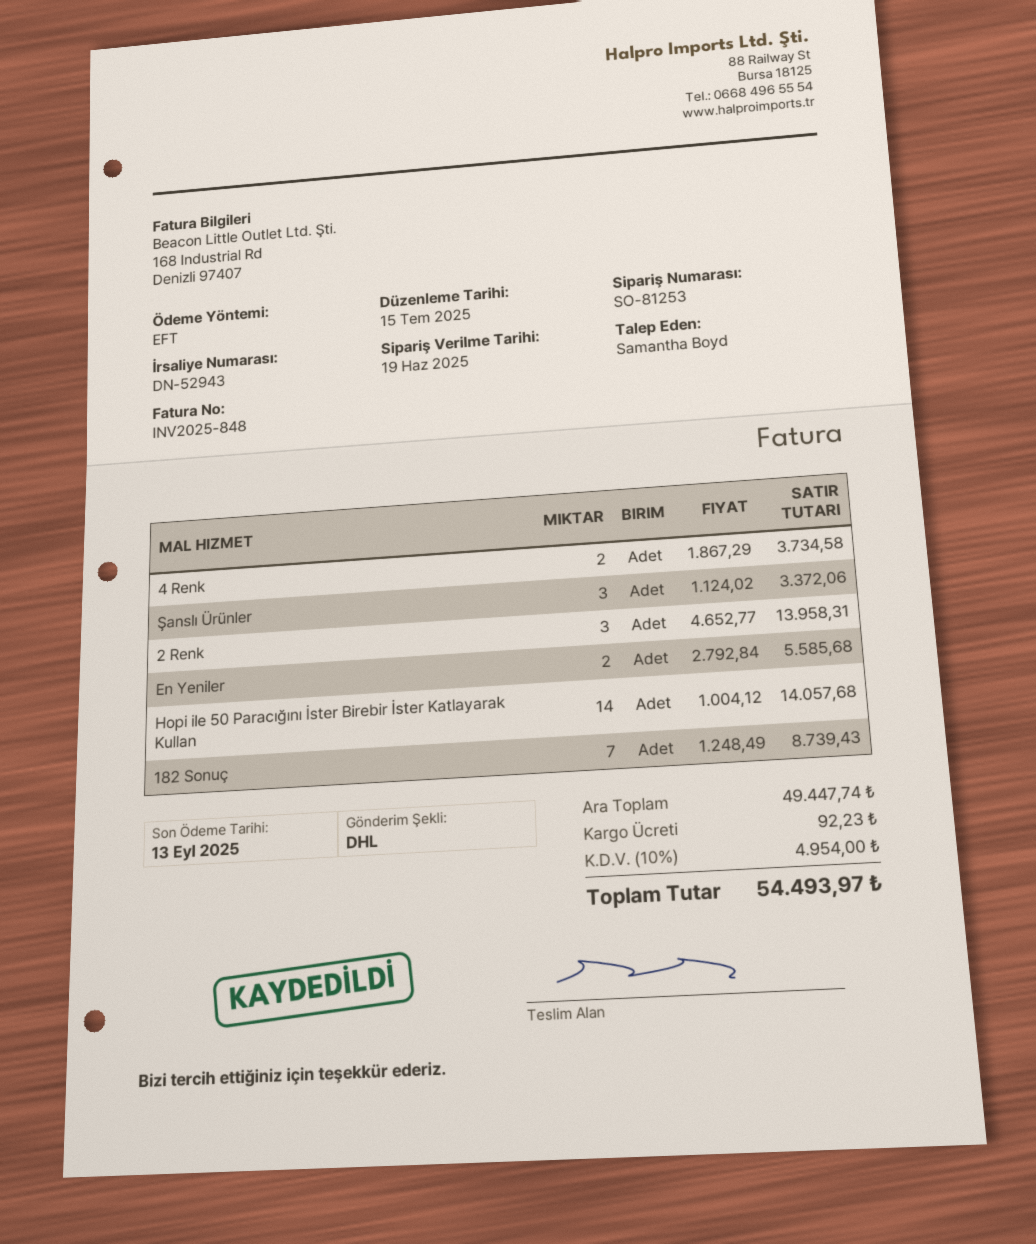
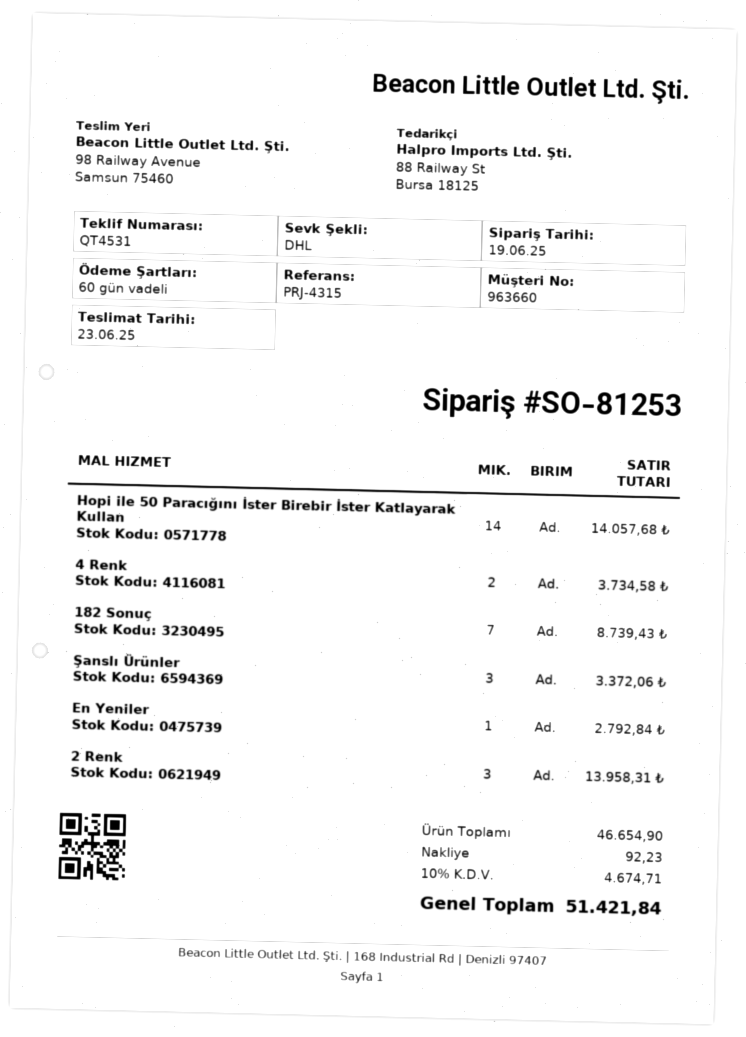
En Yeniler: 2 for 5585.68 -> 1 for 2792.84
subtotal: 49447.74 -> 46654.90
tax: 10% = 4954.00 -> 10% = 4674.71
total: 54493.97 -> 51421.84

